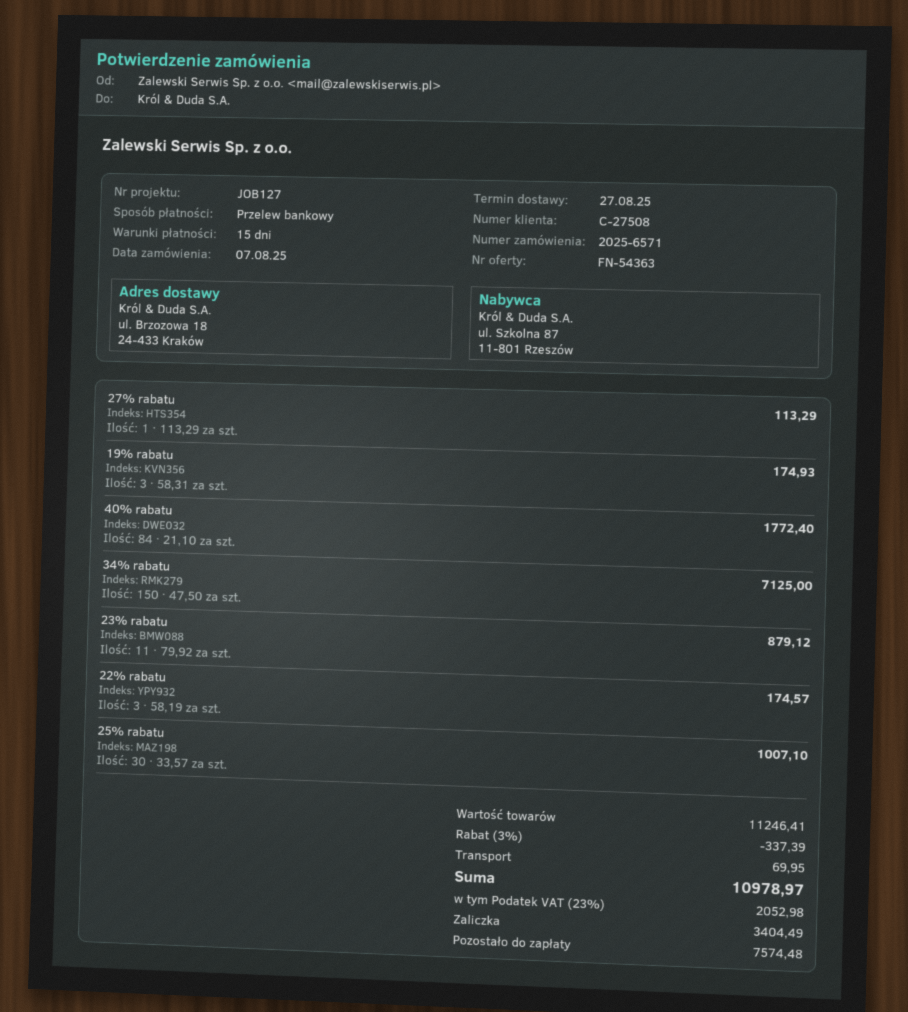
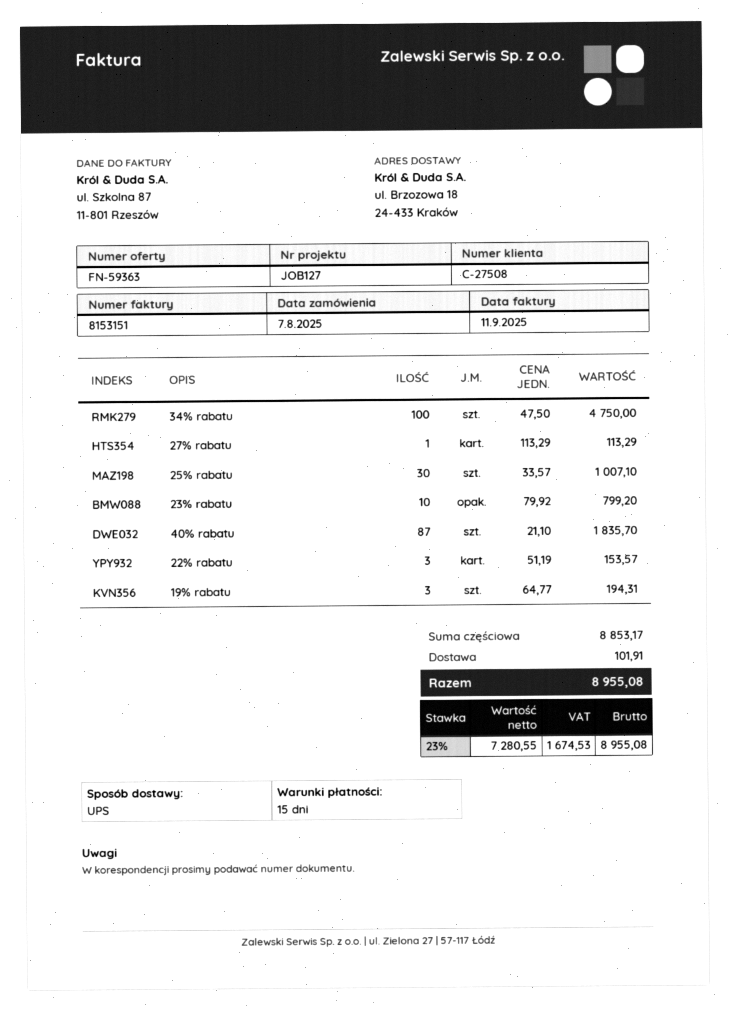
quote number: FN-54363 -> FN-59363
19% rabatu: 3 x 58.31 = 174.93 -> 3 x 64.77 = 194.31
40% rabatu: 84 x 21.10 = 1772.40 -> 87 x 21.10 = 1835.70
34% rabatu: 150 x 47.50 = 7125.00 -> 100 x 47.50 = 4750.00
23% rabatu: 11 x 79.92 = 879.12 -> 10 x 79.92 = 799.20
22% rabatu: 3 x 58.19 = 174.57 -> 3 x 51.19 = 153.57
subtotal: 11246.41 -> 8853.17
discount: 3% = 337.39 -> none
shipping: 69.95 -> 101.91
tax: 23% = 2052.98 -> 23% = 1674.53
total: 10978.97 -> 8955.08

